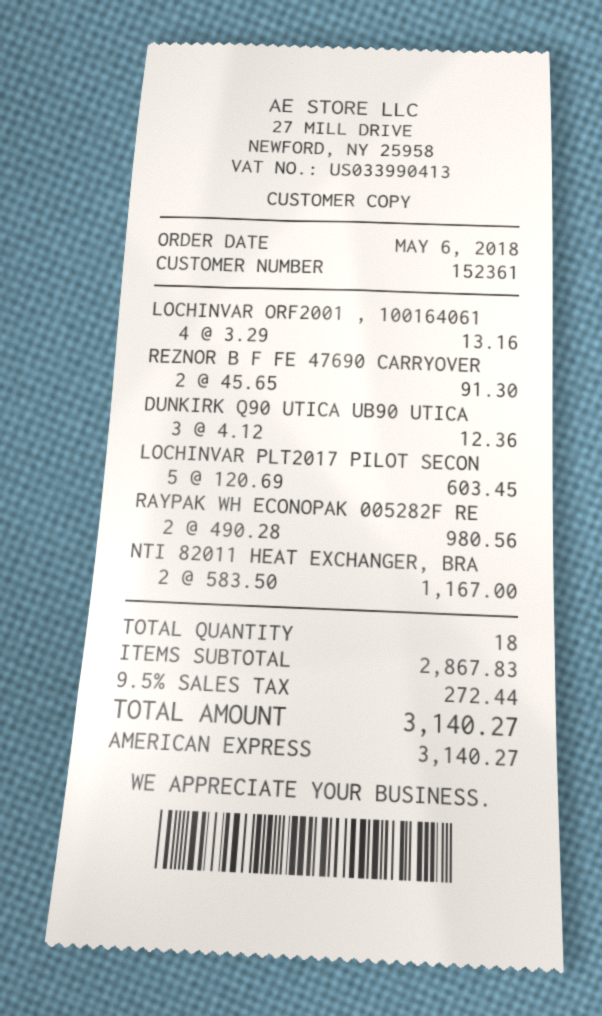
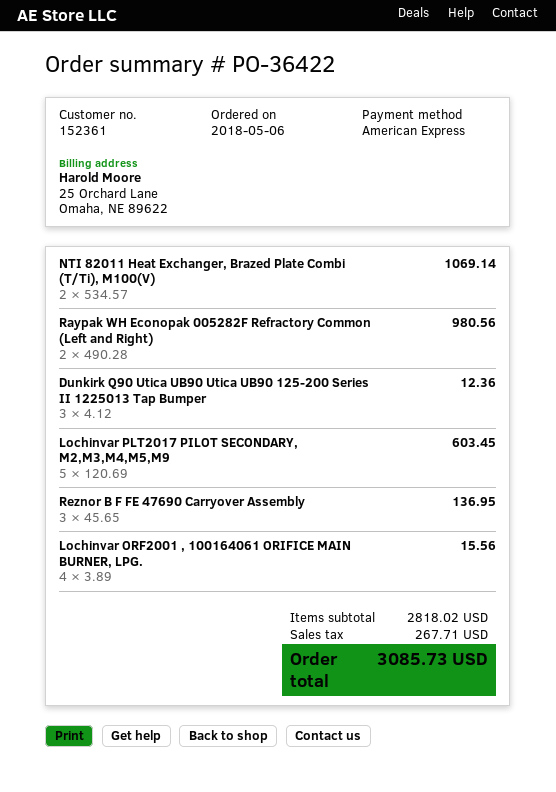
LOCHINVAR ORF2001 , 100164061: 4 x 3.29 = 13.16 -> 4 x 3.89 = 15.56
REZNOR B F FE 47690 CARRYOVER: 2 x 45.65 = 91.30 -> 3 x 45.65 = 136.95
NTI 82011 HEAT EXCHANGER, BRA: 2 x 583.50 = 1167.00 -> 2 x 534.57 = 1069.14
subtotal: 2867.83 -> 2818.02
tax: 272.44 -> 267.71
total: 3140.27 -> 3085.73

